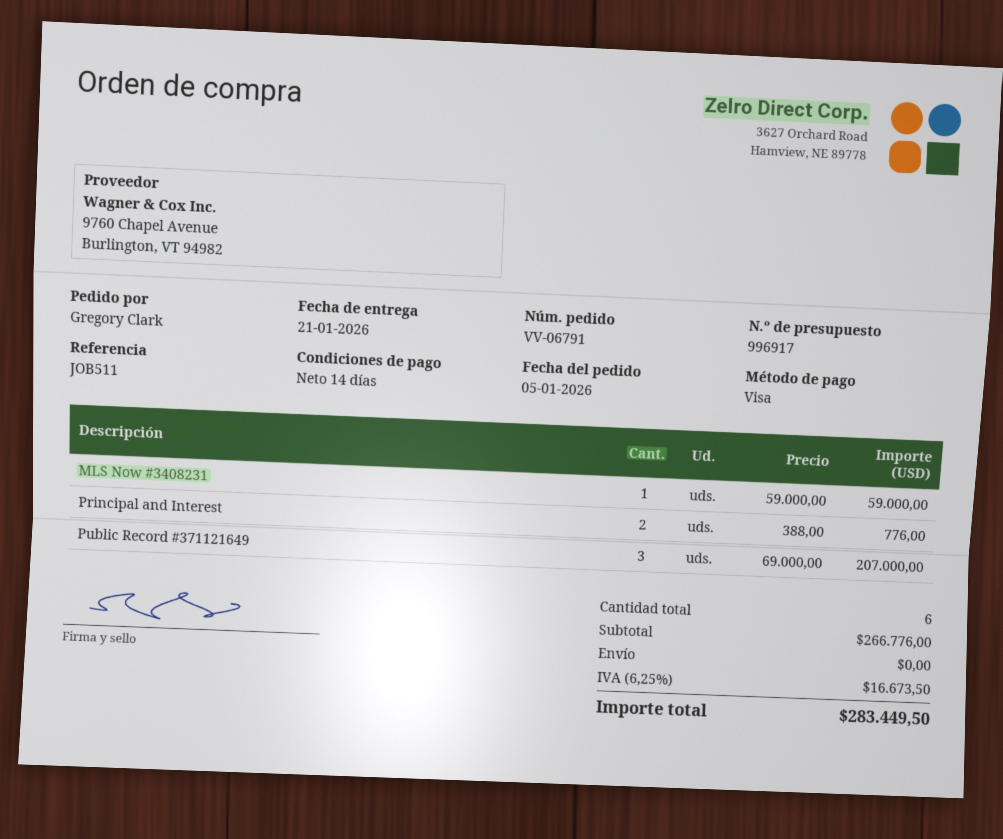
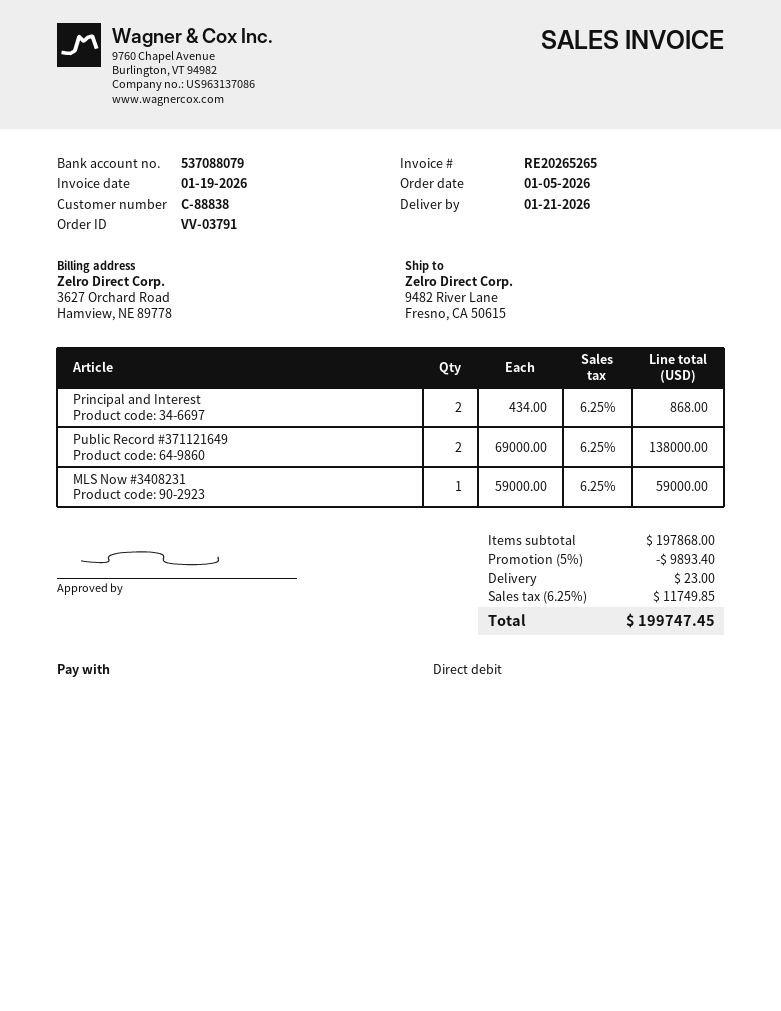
order number: VV-06791 -> VV-03791
payment method: Visa -> direct debit
Principal and Interest: 2 x 388.00 = 776.00 -> 2 x 434.00 = 868.00
Public Record #371121649: 3 x 69000.00 = 207000.00 -> 2 x 69000.00 = 138000.00
subtotal: 266776.00 -> 197868.00
discount: none -> 5% = 9893.40
shipping: 0.00 -> 23.00
tax: 6.25% = 16673.50 -> 6.25% = 11749.85
total: 283449.50 -> 199747.45

